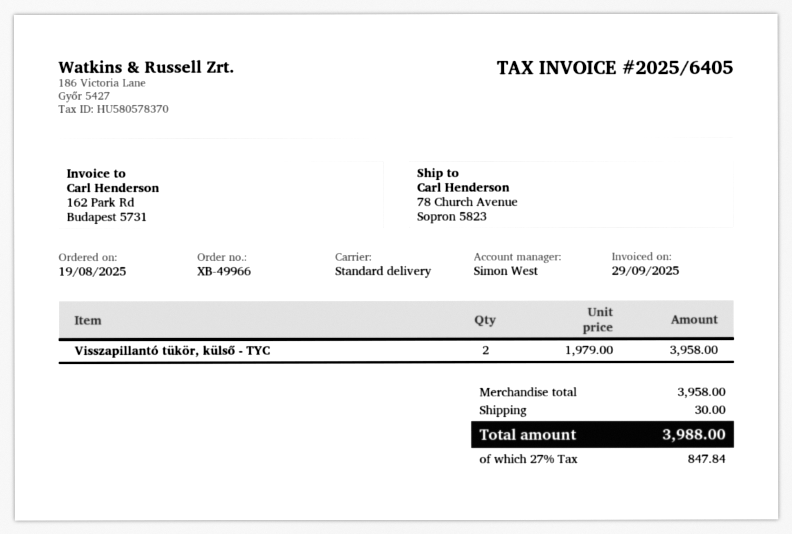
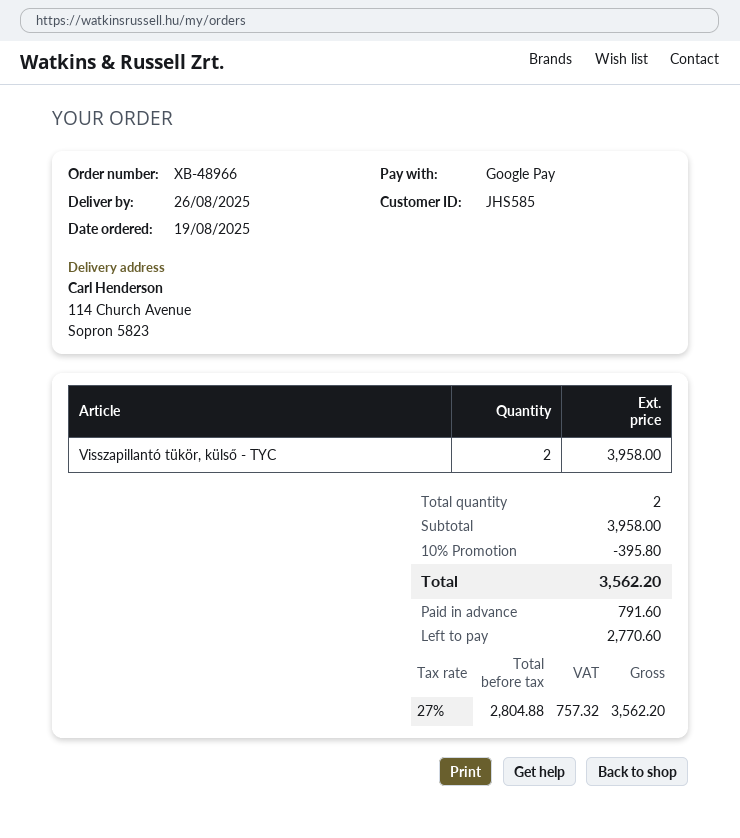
order number: XB-49966 -> XB-48966
ship to: 78 Church Avenue, Sopron 5823 -> 114 Church Avenue, Sopron 5823
discount: none -> 10% = 395.80
shipping: 30.00 -> none
tax: 27% = 847.84 -> 27% = 757.32
total: 3988.00 -> 3562.20

